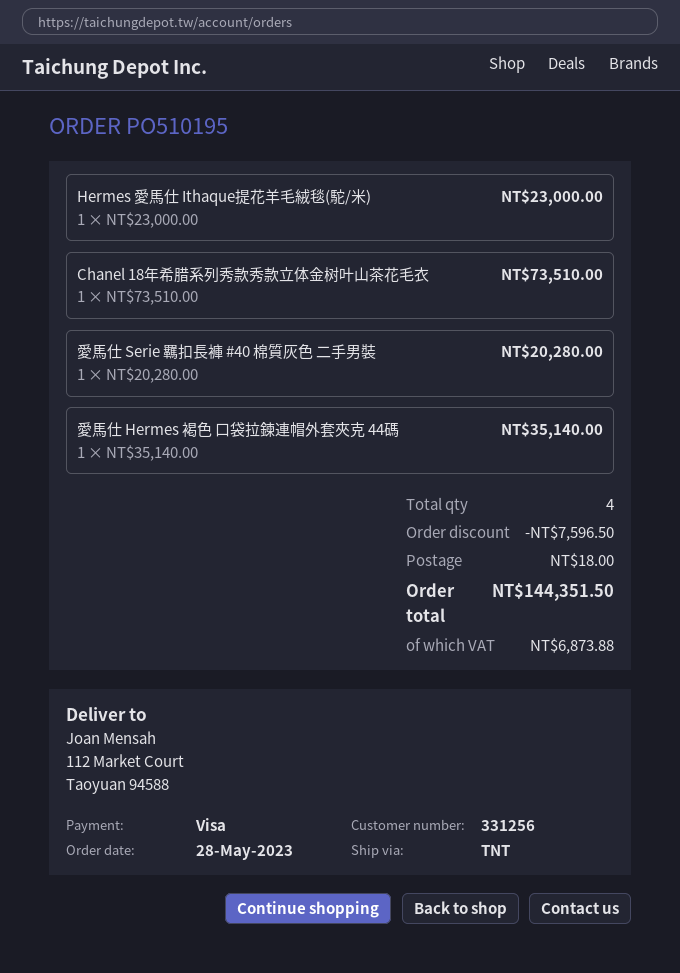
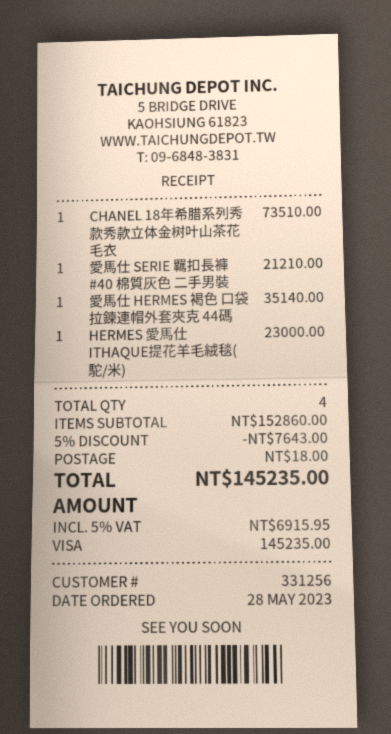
愛馬仕 Serie 羈扣長褲 #40 棉質灰色 二手男裝: 1 x 20280.00 = 20280.00 -> 1 x 21210.00 = 21210.00
discount: 7596.50 -> 7643.00
tax: 6873.88 -> 6915.95
total: 144351.50 -> 145235.00

